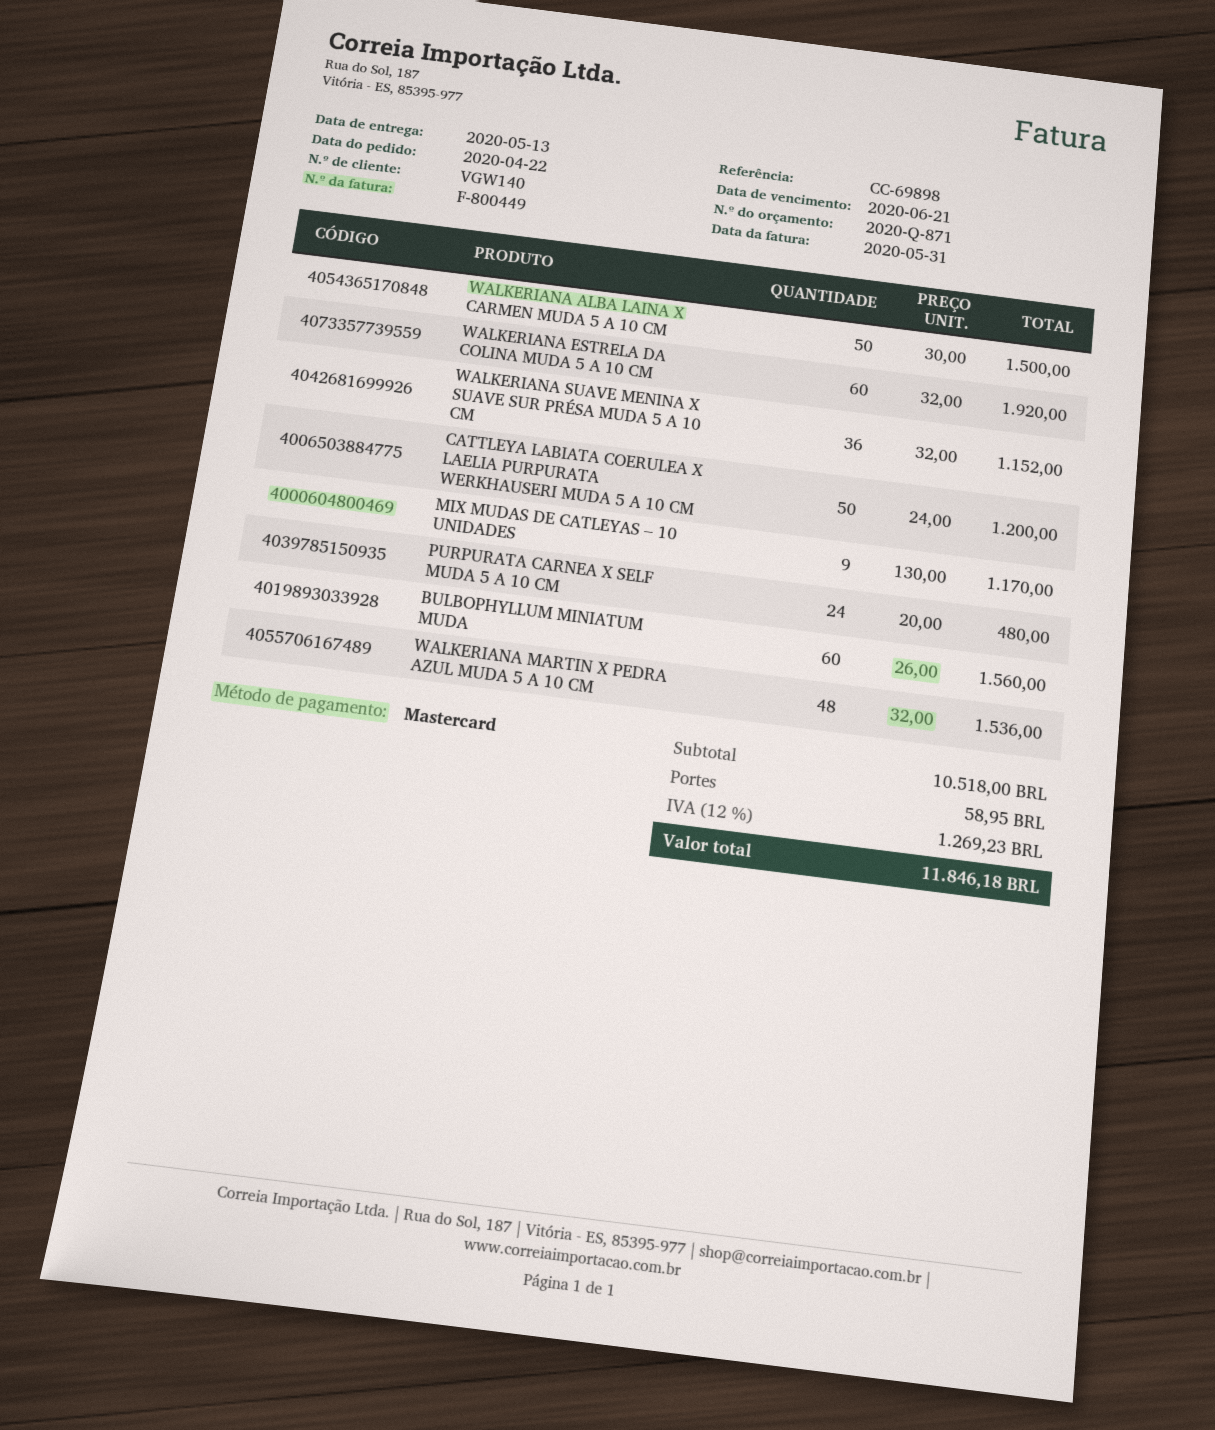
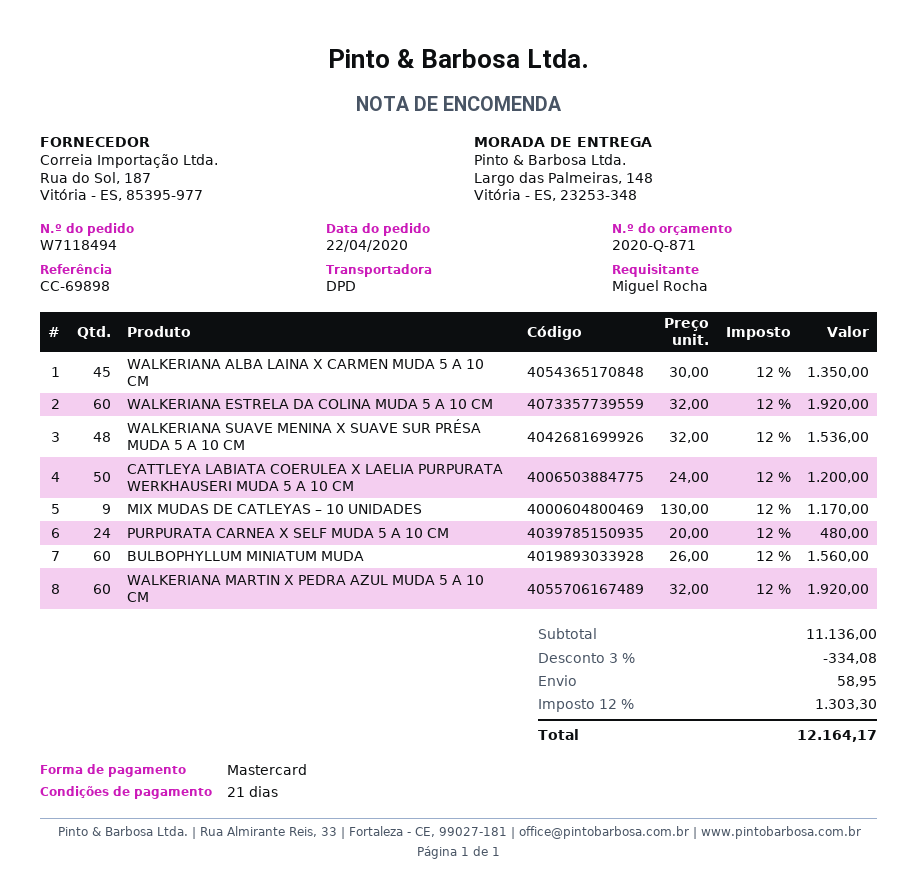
WALKERIANA ALBA LAINA X CARMEN MUDA 5 A 10 CM: 50 x 30.00 = 1500.00 -> 45 x 30.00 = 1350.00
WALKERIANA SUAVE MENINA X SUAVE SUR PRÉSA MUDA 5 A 10 CM: 36 x 32.00 = 1152.00 -> 48 x 32.00 = 1536.00
WALKERIANA MARTIN X PEDRA AZUL MUDA 5 A 10 CM: 48 x 32.00 = 1536.00 -> 60 x 32.00 = 1920.00
subtotal: 10518.00 -> 11136.00
discount: none -> 3% = 334.08
tax: 12% = 1269.23 -> 12% = 1303.30
total: 11846.18 -> 12164.17

